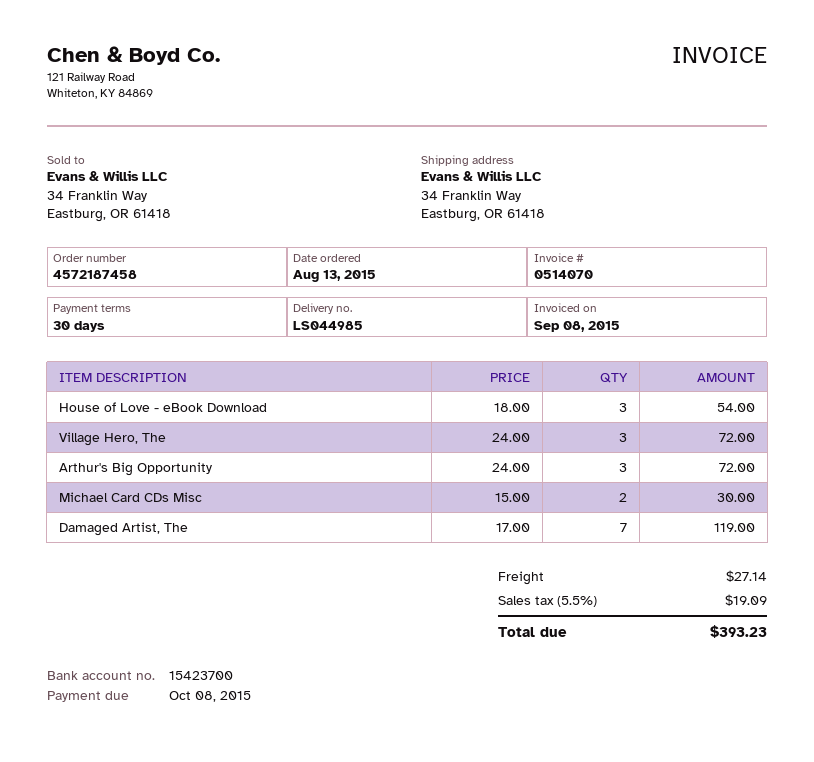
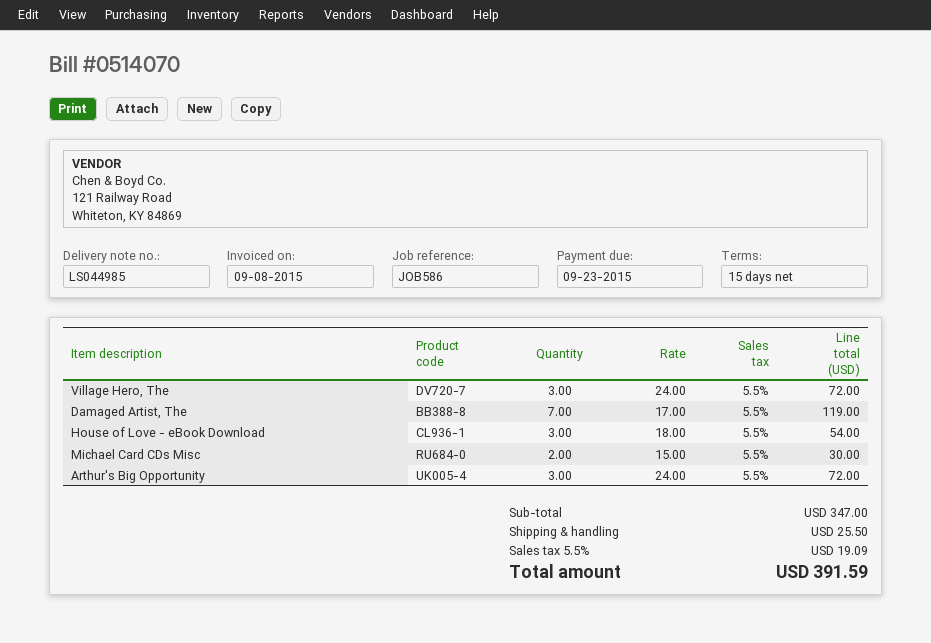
payment terms: 30 days -> 15 days
due date: 2015-10-08 -> 2015-09-23
shipping: 27.14 -> 25.50
total: 393.23 -> 391.59

